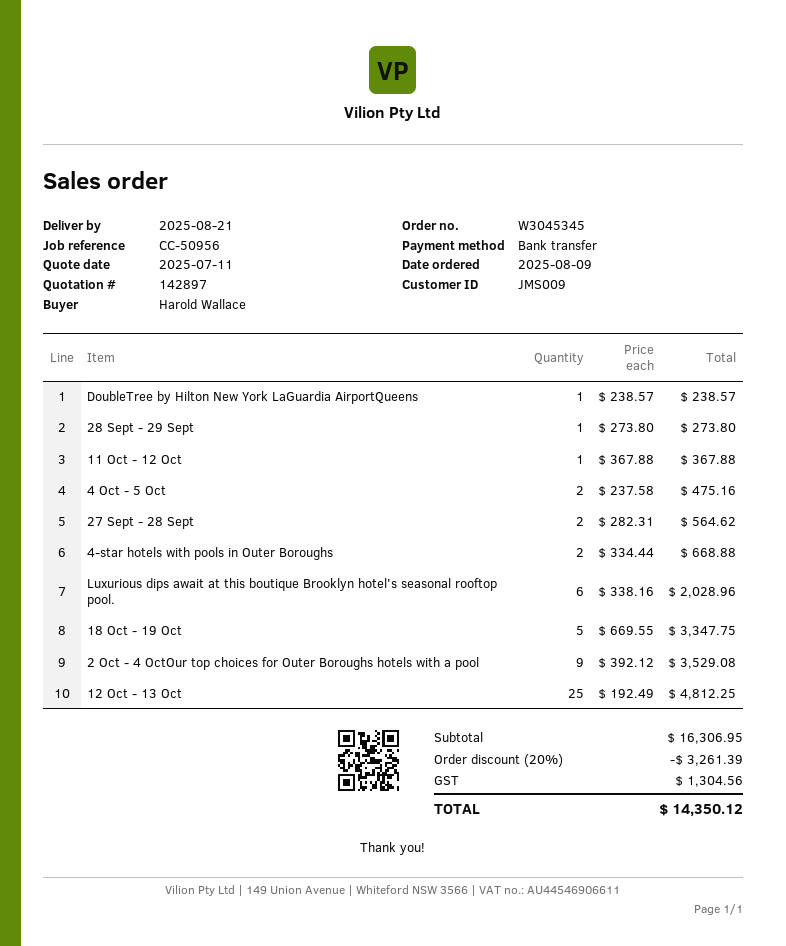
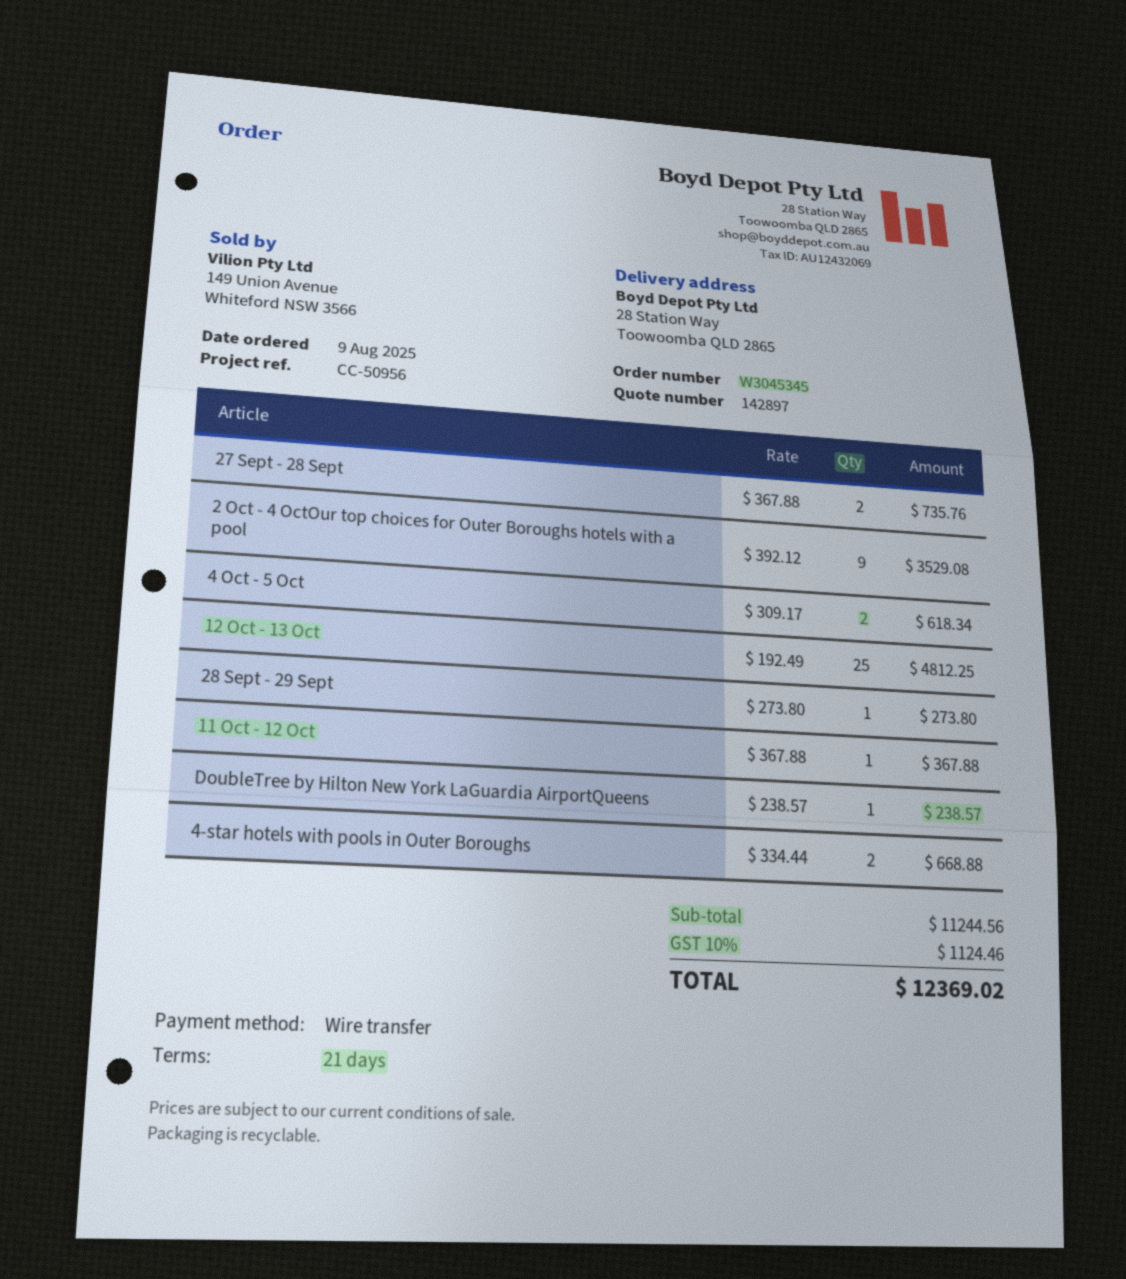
4 Oct - 5 Oct: 2 x 237.58 = 475.16 -> 2 x 309.17 = 618.34
27 Sept - 28 Sept: 2 x 282.31 = 564.62 -> 2 x 367.88 = 735.76
Luxurious dips await at this boutique Brooklyn hotel's seasonal rooftop pool.: 6 x 338.16 = 2028.96 -> none
18 Oct - 19 Oct: 5 x 669.55 = 3347.75 -> none
subtotal: 16306.95 -> 11244.56
discount: 20% = 3261.39 -> none
tax: 1304.56 -> 1124.46
total: 14350.12 -> 12369.02

